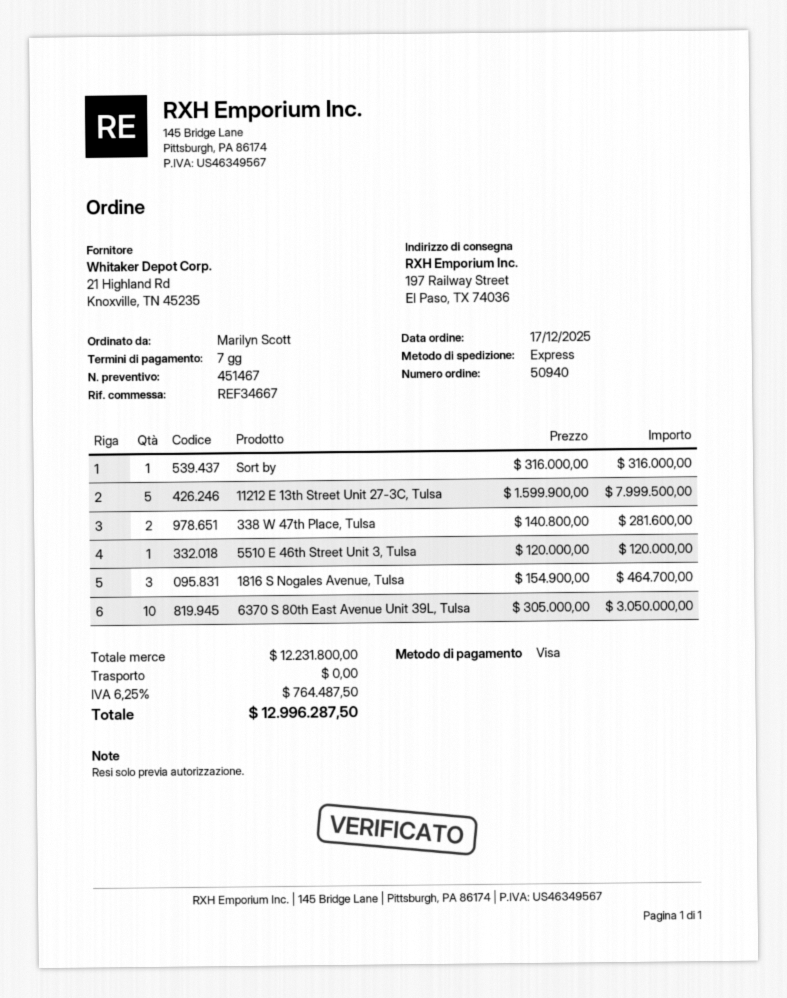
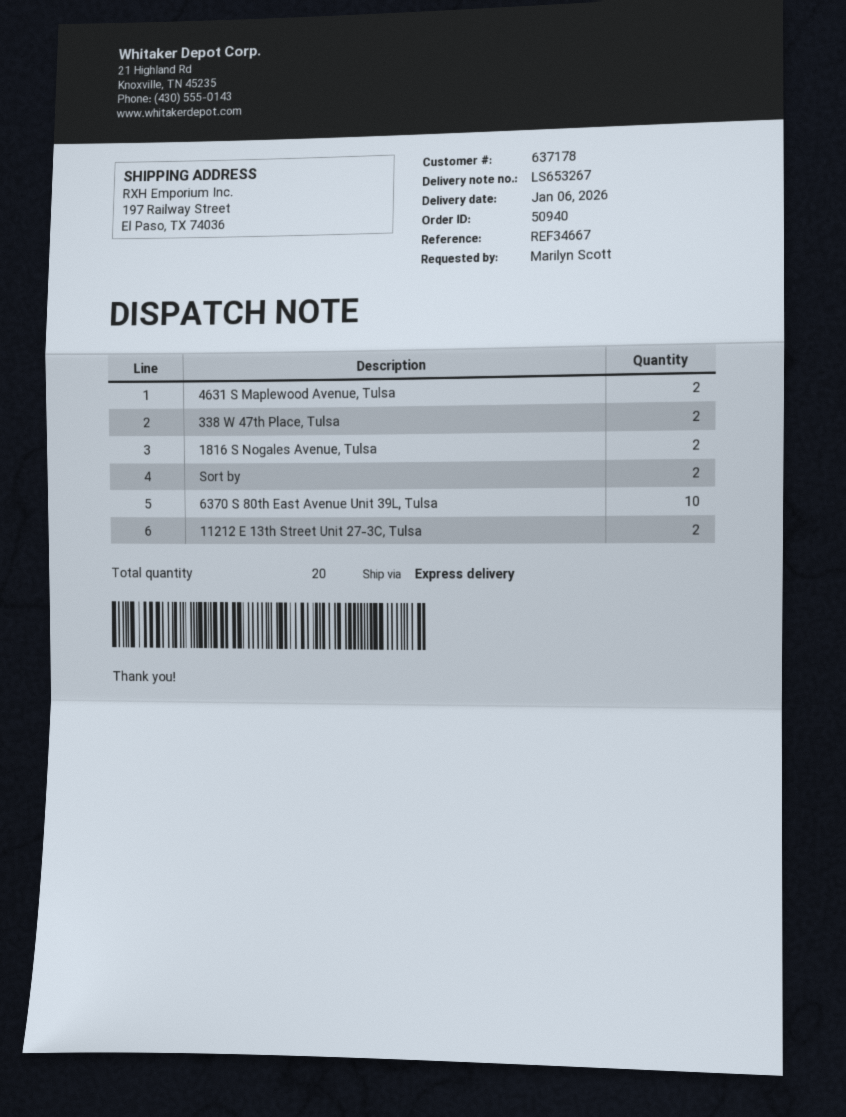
Sort by: 1 -> 2
11212 E 13th Street Unit 27-3C, Tulsa: 5 -> 2
5510 E 46th Street Unit 3, Tulsa: 1 -> none
1816 S Nogales Avenue, Tulsa: 3 -> 2
4631 S Maplewood Avenue, Tulsa: none -> 2

